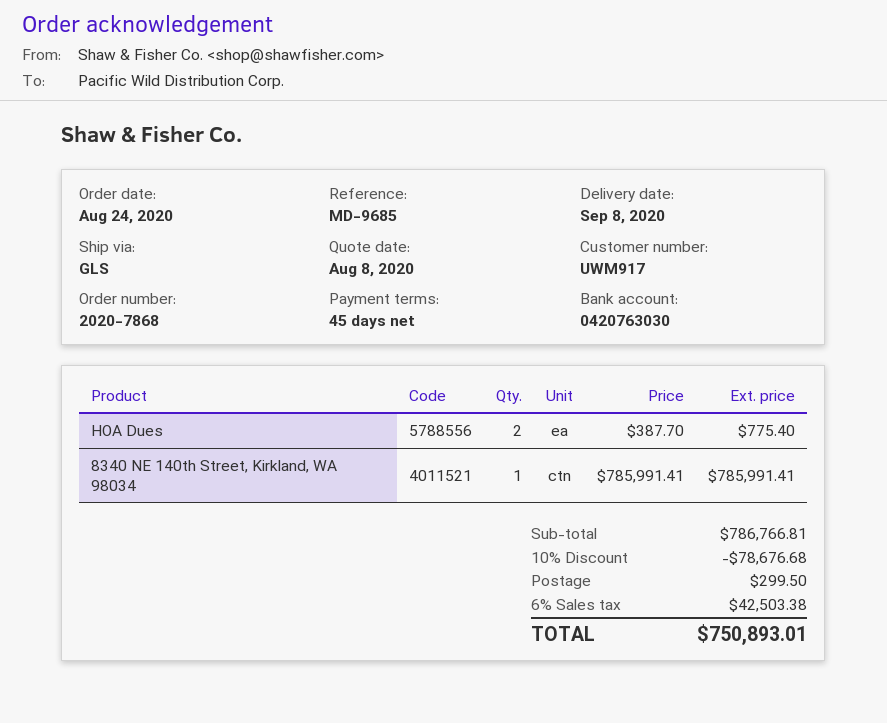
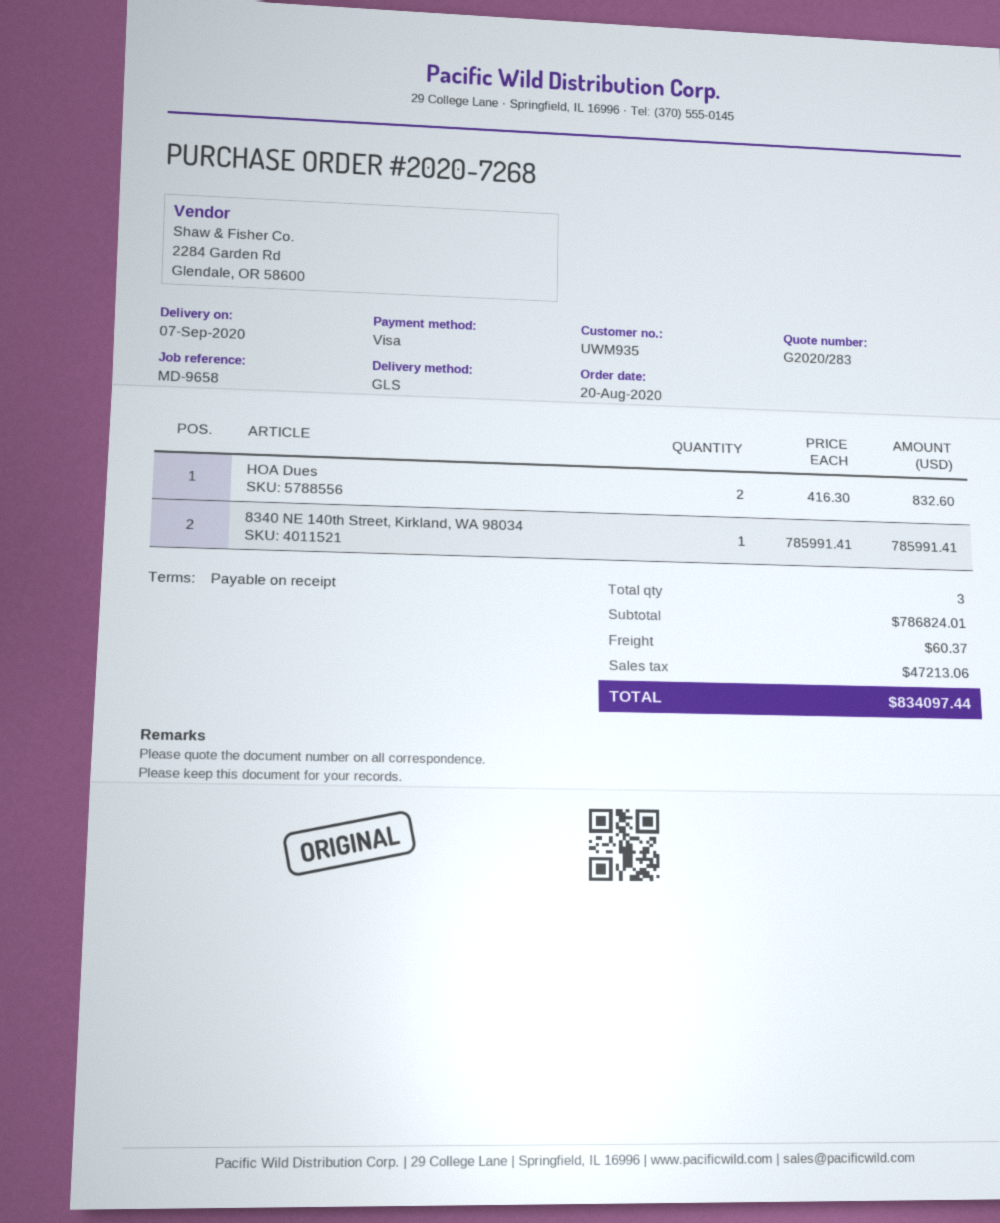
order number: 2020-7868 -> 2020-7268
order date: 2020-08-24 -> 2020-08-20
delivery date: 2020-09-08 -> 2020-09-07
payment terms: 45 days -> on receipt
customer number: UWM917 -> UWM935
reference: MD-9685 -> MD-9658
HOA Dues: 2 x 387.70 = 775.40 -> 2 x 416.30 = 832.60
subtotal: 786766.81 -> 786824.01
discount: 10% = 78676.68 -> none
shipping: 299.50 -> 60.37
tax: 42503.38 -> 47213.06
total: 750893.01 -> 834097.44

